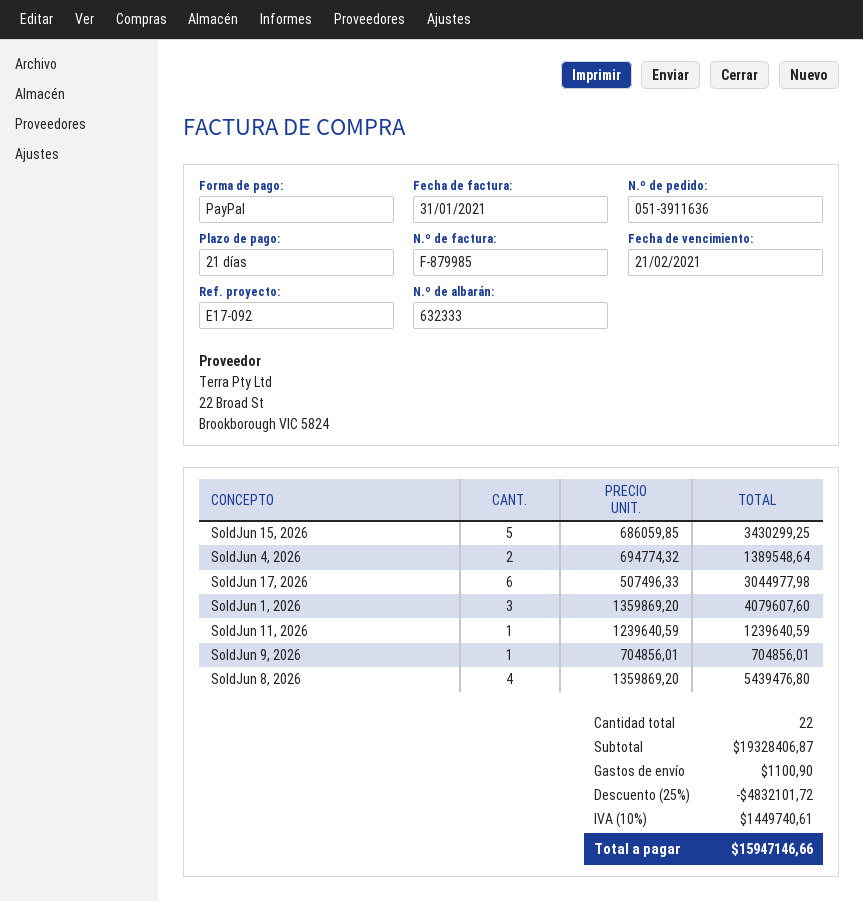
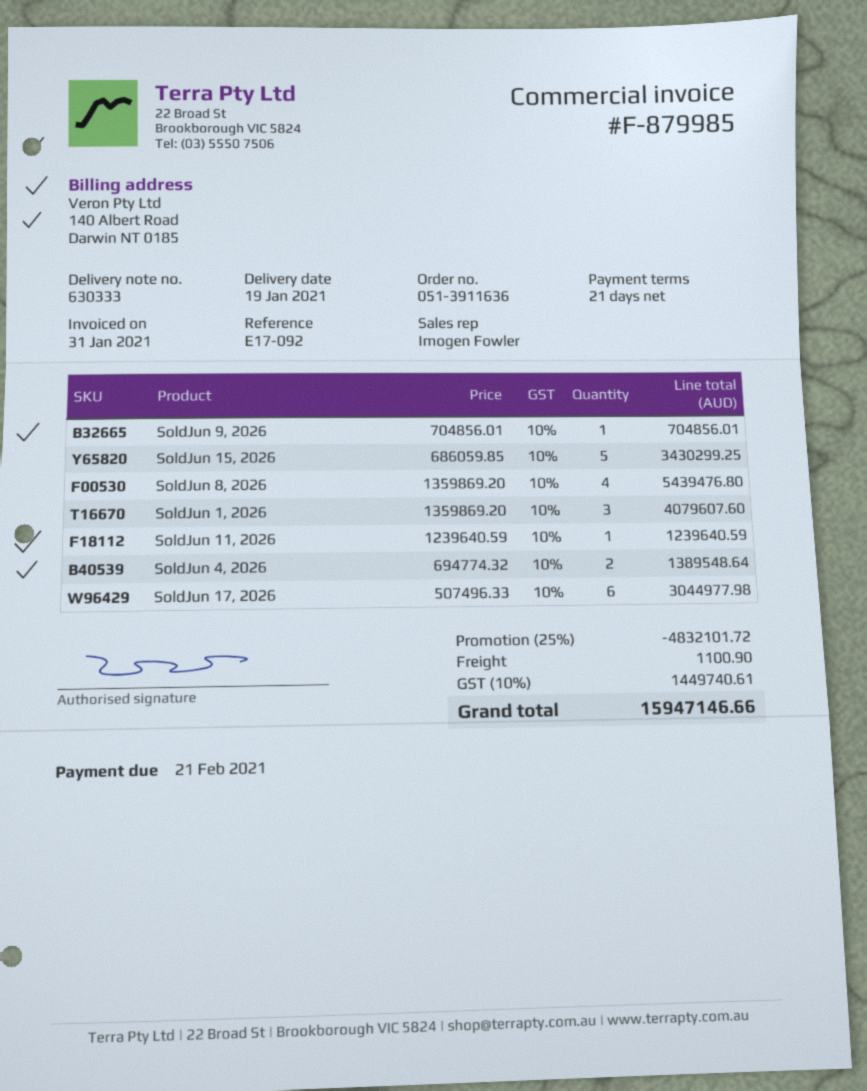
delivery note number: 632333 -> 630333

